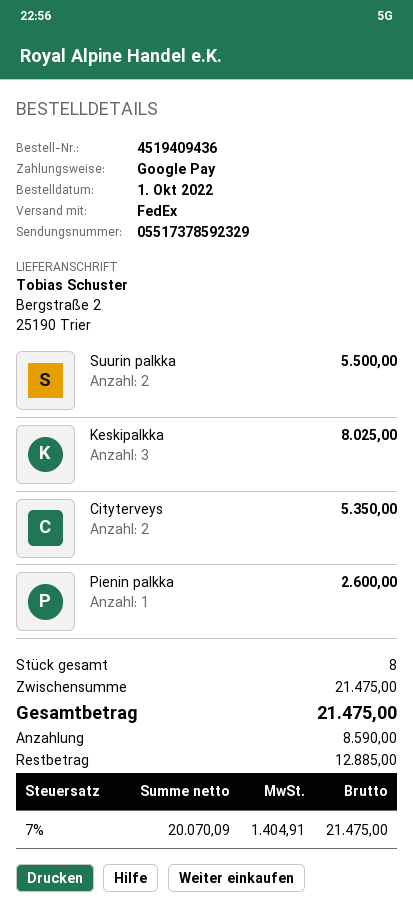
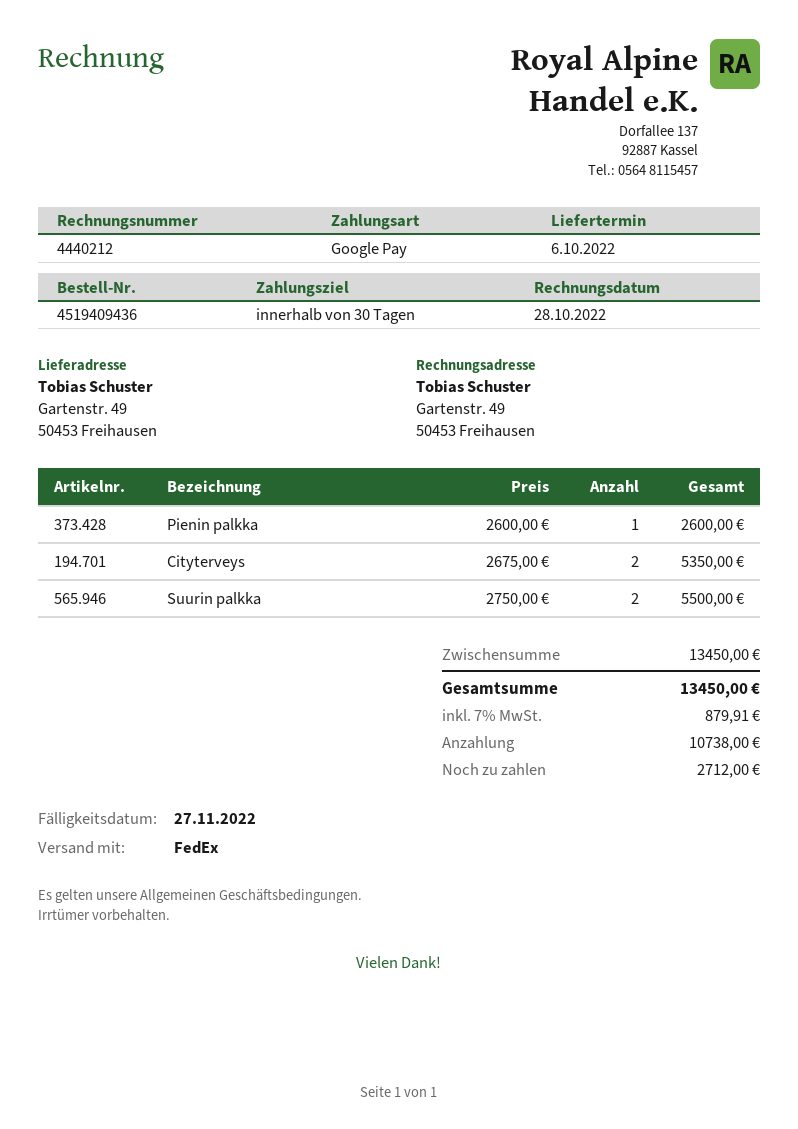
ship to: Bergstraße 2, 25190 Trier -> Gartenstr. 49, 50453 Freihausen
Keskipalkka: 3 for 8025.00 -> none
subtotal: 21475.00 -> 13450.00
tax: 7% = 1404.91 -> 7% = 879.91
total: 21475.00 -> 13450.00
deposit: 8590.00 -> 10738.00
balance: 12885.00 -> 2712.00

